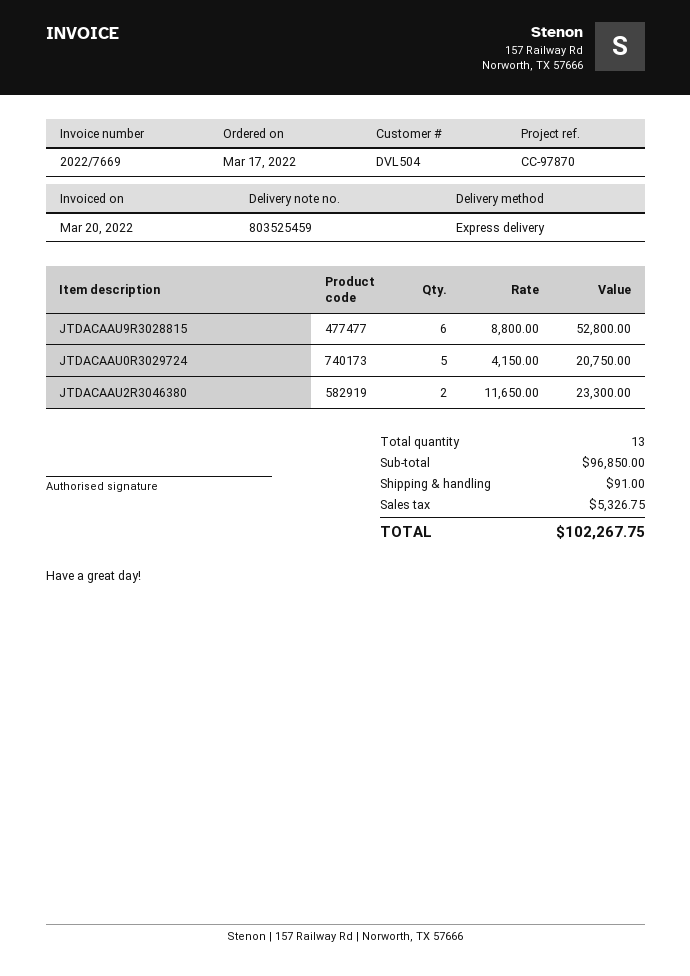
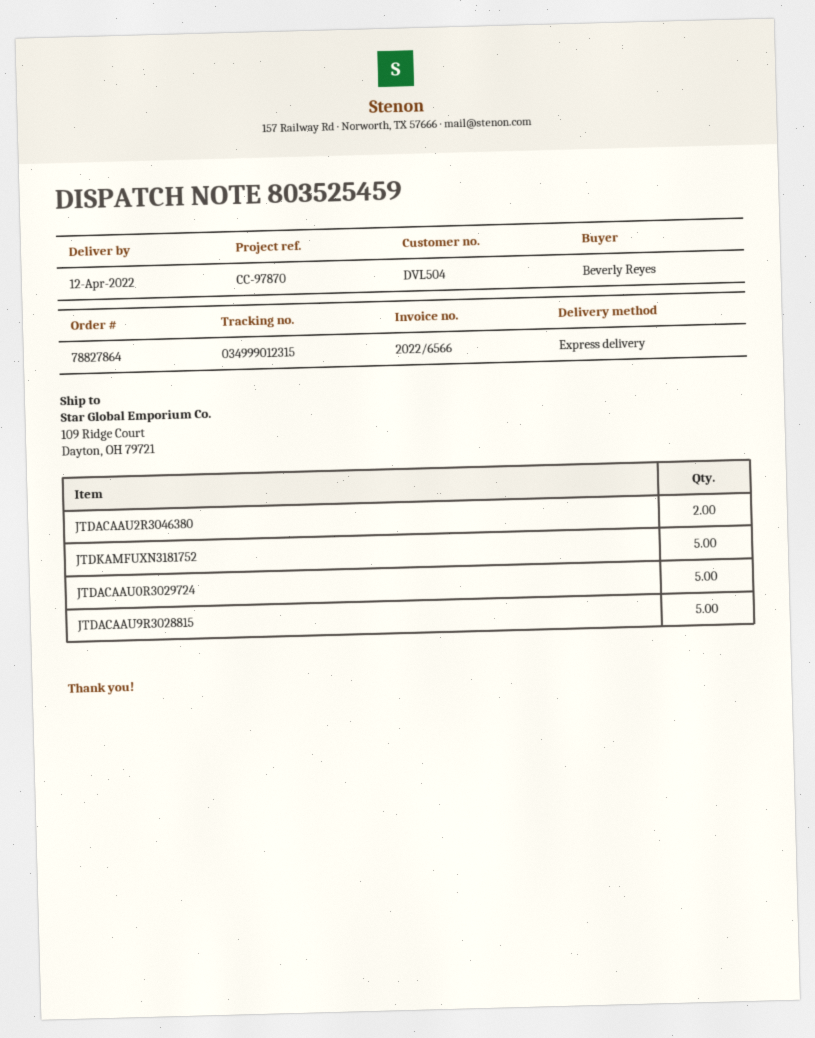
invoice number: 2022/7669 -> 2022/6566
JTDACAAU9R3028815: 6 -> 5
JTDKAMFUXN3181752: none -> 5

